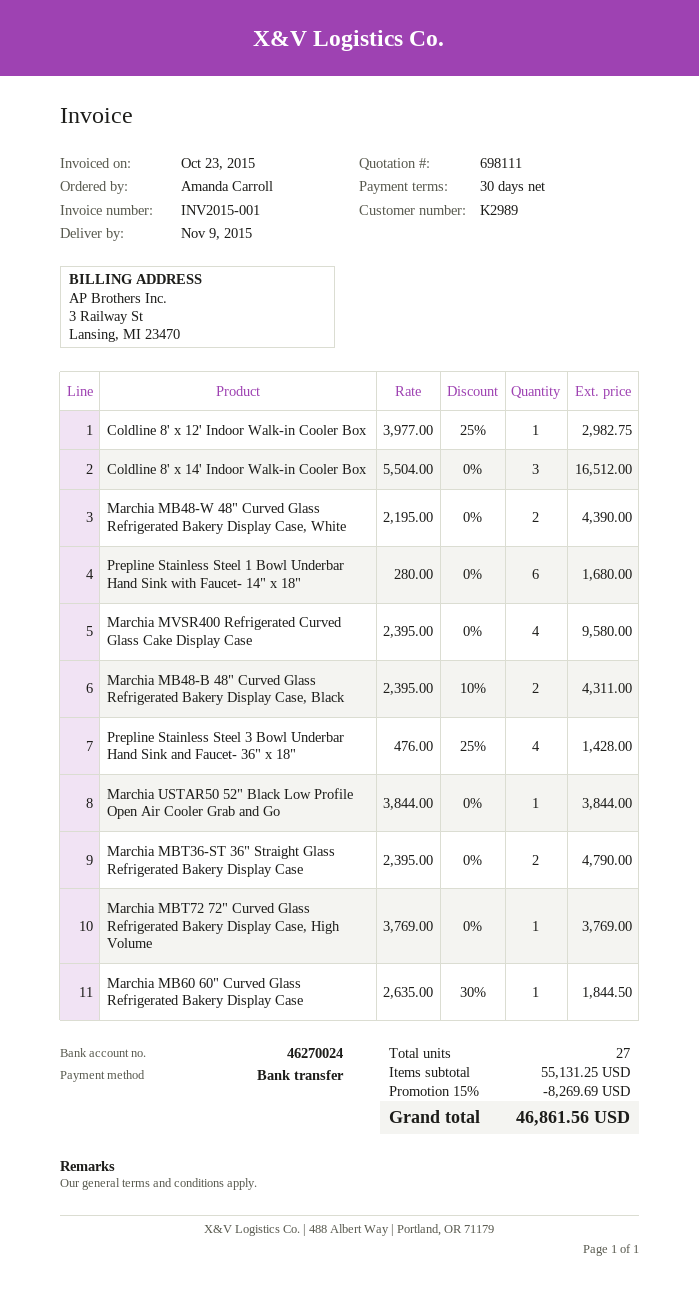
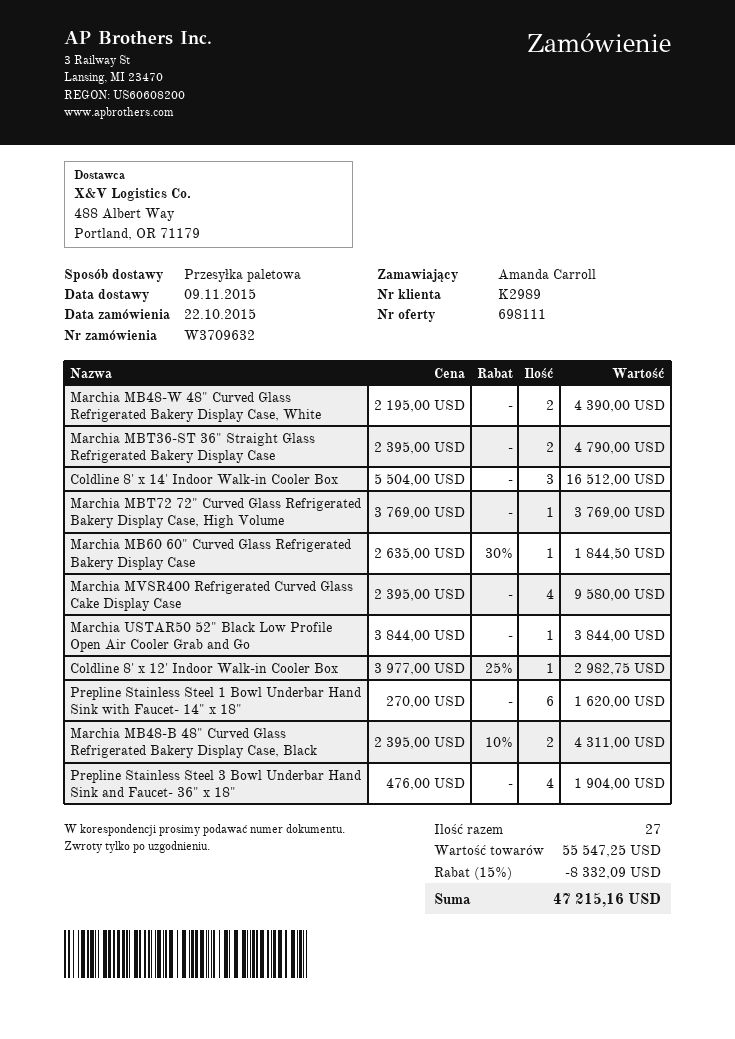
Prepline Stainless Steel 1 Bowl Underbar Hand Sink with Faucet- 14" x 18": 6 x 280.00 = 1680.00 -> 6 x 270.00 = 1620.00
Prepline Stainless Steel 3 Bowl Underbar Hand Sink and Faucet- 36" x 18": 4 x 476.00 - 25% = 1428.00 -> 4 x 476.00 = 1904.00
subtotal: 55131.25 -> 55547.25
discount: 15% = 8269.69 -> 15% = 8332.09
total: 46861.56 -> 47215.16

